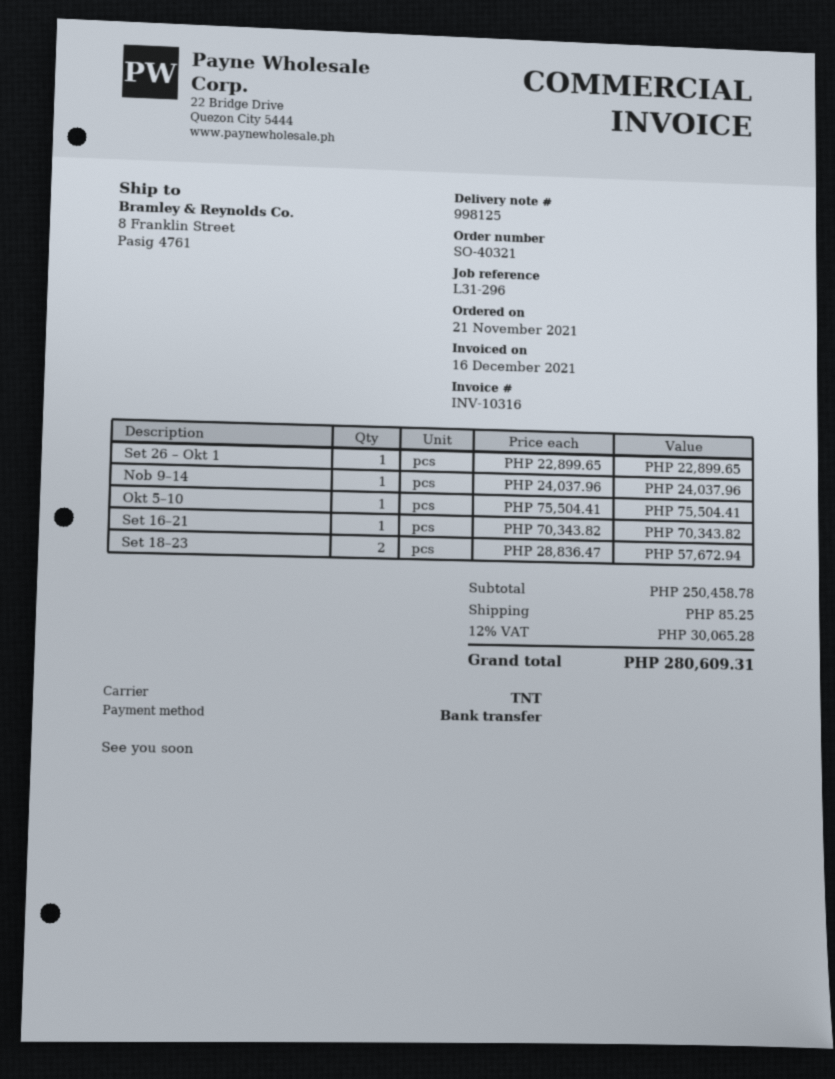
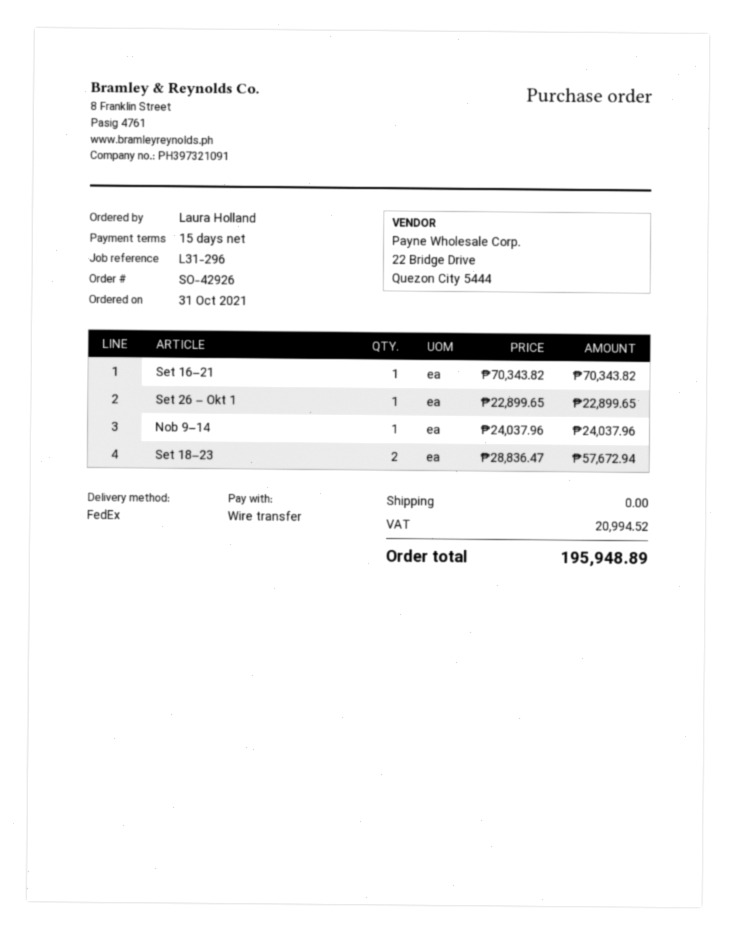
order number: SO-40321 -> SO-42926
order date: 2021-11-21 -> 2021-10-31
shipping method: TNT -> FedEx
Okt 5–10: 1 x 75504.41 = 75504.41 -> none
shipping: 85.25 -> 0.00
tax: 30065.28 -> 20994.52
total: 280609.31 -> 195948.89

